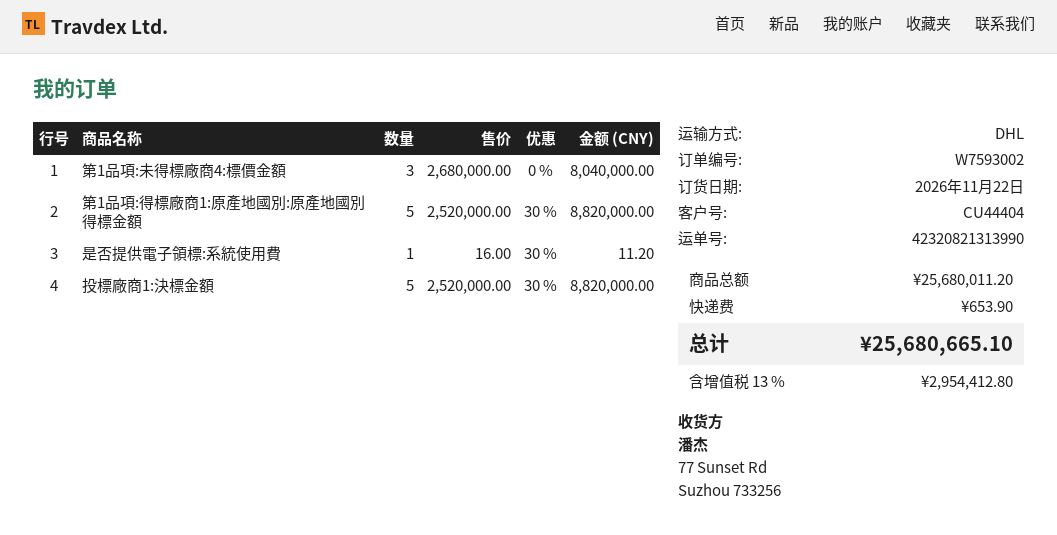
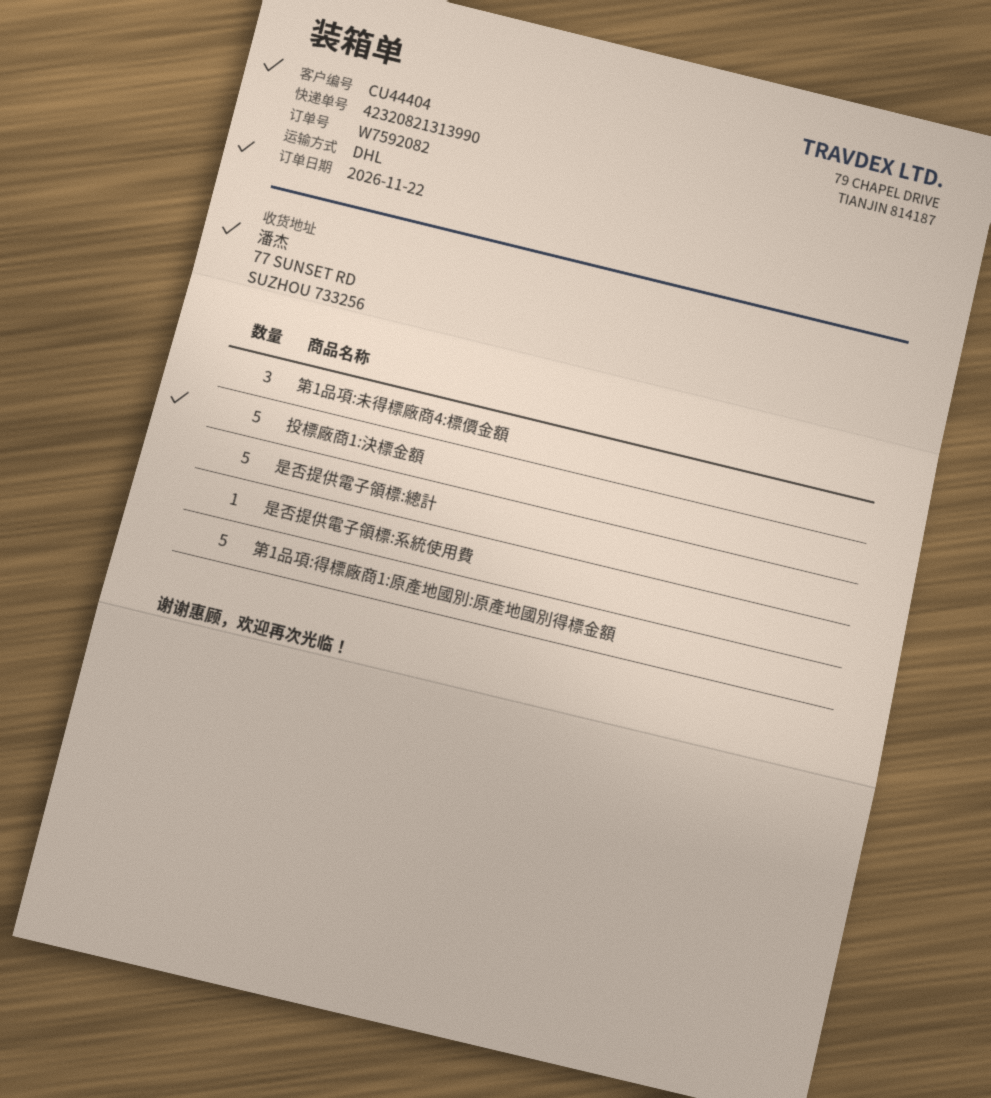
order number: W7593002 -> W7592082
是否提供電子領標:總計: none -> 5

